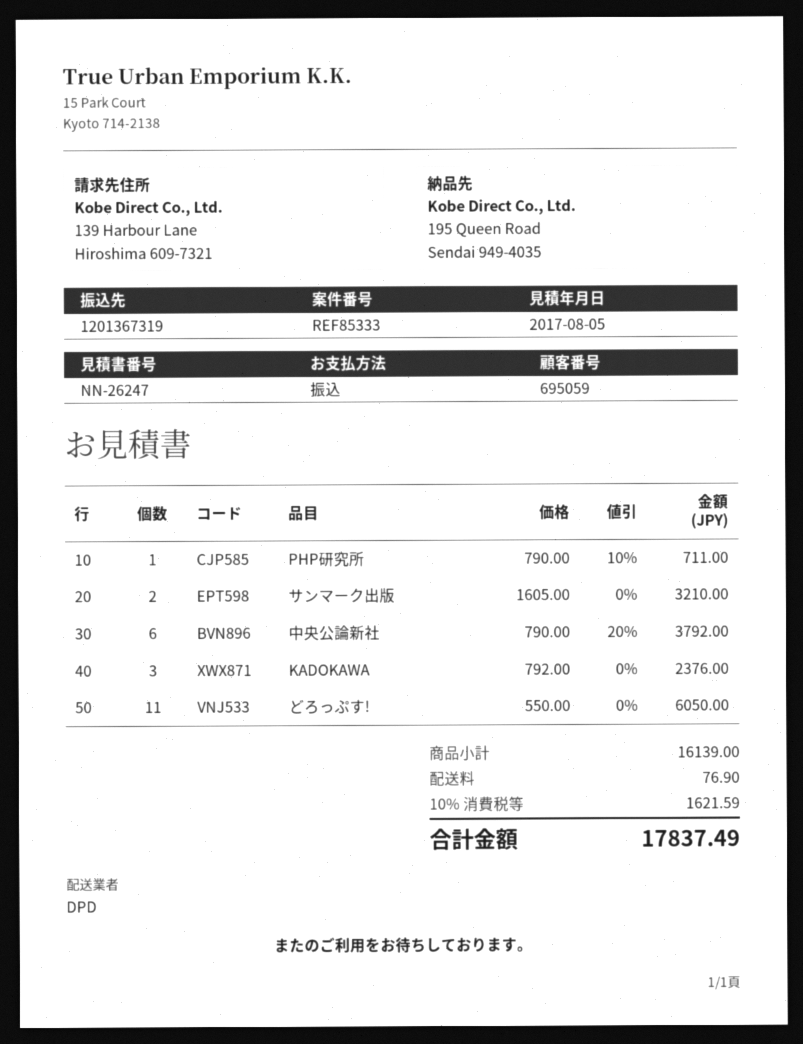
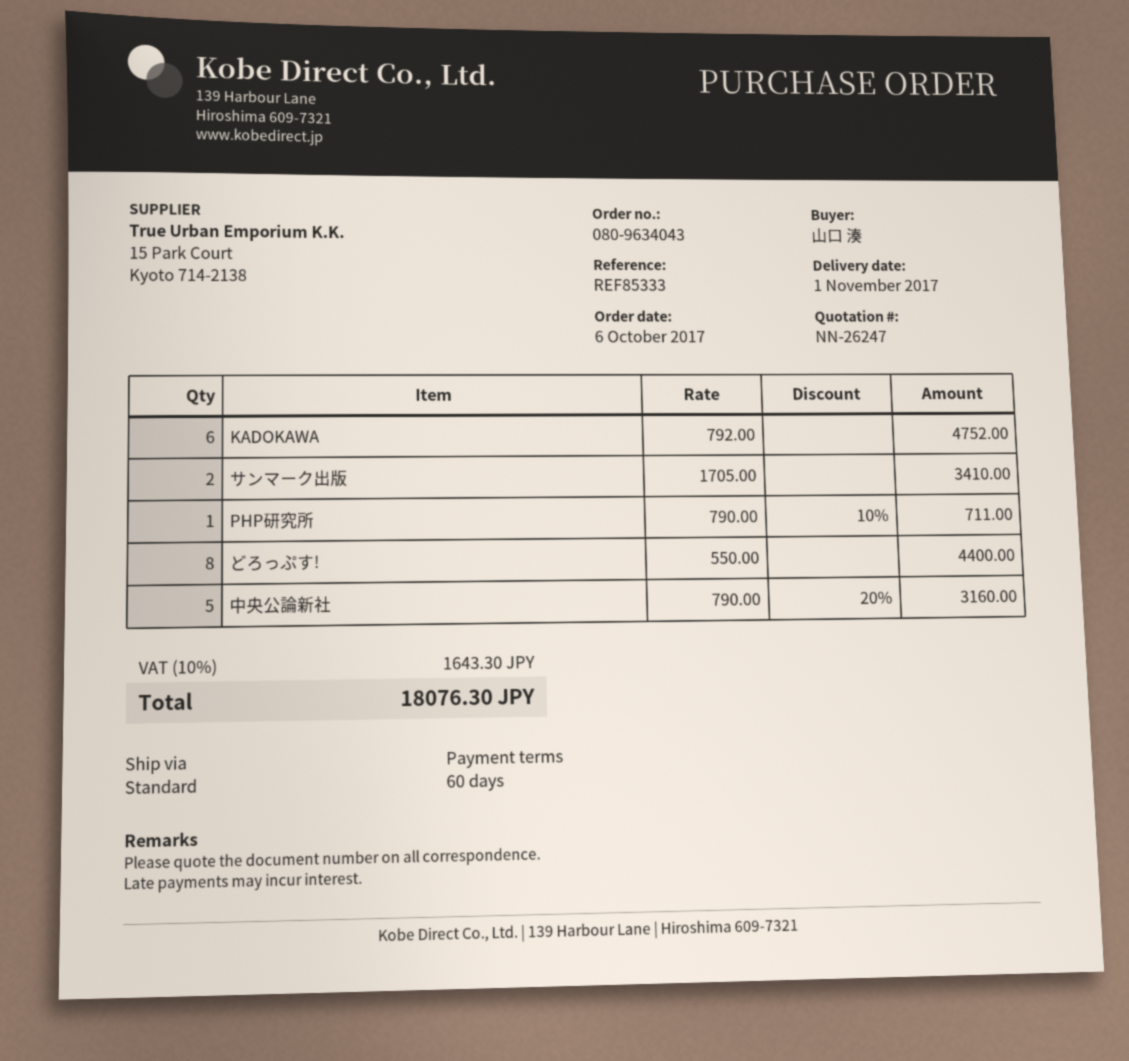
shipping method: DPD -> standard
サンマーク出版: 2 x 1605.00 = 3210.00 -> 2 x 1705.00 = 3410.00
中央公論新社: 6 x 790.00 - 20% = 3792.00 -> 5 x 790.00 - 20% = 3160.00
KADOKAWA: 3 x 792.00 = 2376.00 -> 6 x 792.00 = 4752.00
どろっぷす!: 11 x 550.00 = 6050.00 -> 8 x 550.00 = 4400.00
shipping: 76.90 -> none
tax: 10% = 1621.59 -> 10% = 1643.30
total: 17837.49 -> 18076.30

